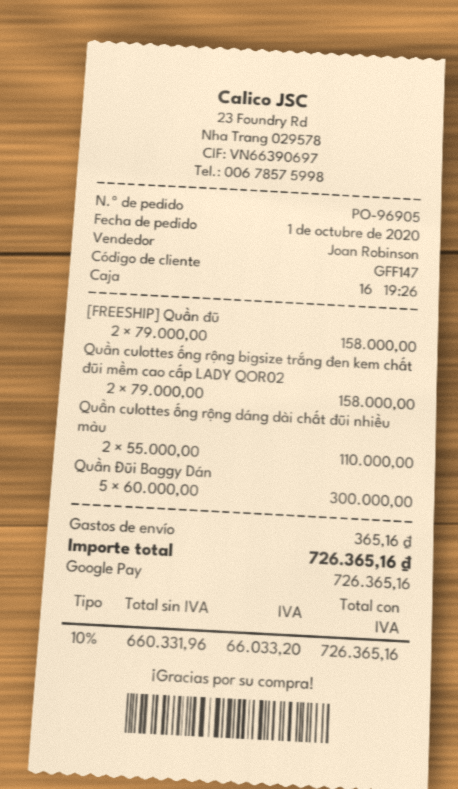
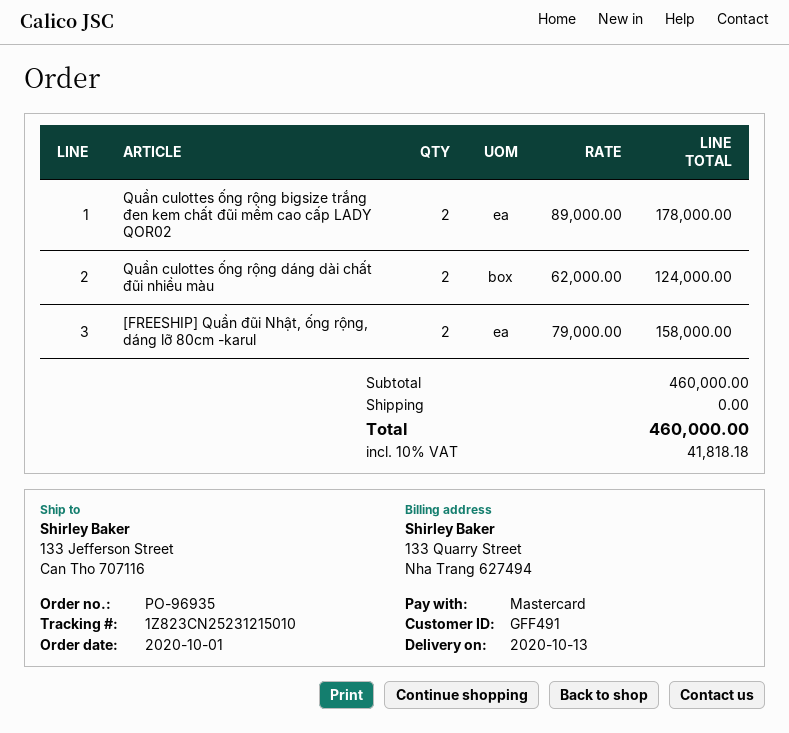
order number: PO-96905 -> PO-96935
customer number: GFF147 -> GFF491
payment method: Google Pay -> Mastercard
Quần culottes ống rộng bigsize trắng đen kem chất đũi mềm cao cấp LADY QOR02: 2 x 79000.00 = 158000.00 -> 2 x 89000.00 = 178000.00
Quần culottes ống rộng dáng dài chất đũi nhiều màu: 2 x 55000.00 = 110000.00 -> 2 x 62000.00 = 124000.00
Quần Đũi Baggy Dán: 5 x 60000.00 = 300000.00 -> none
shipping: 365.16 -> 0.00
tax: 10% = 66033.20 -> 10% = 41818.18
total: 726365.16 -> 460000.00

